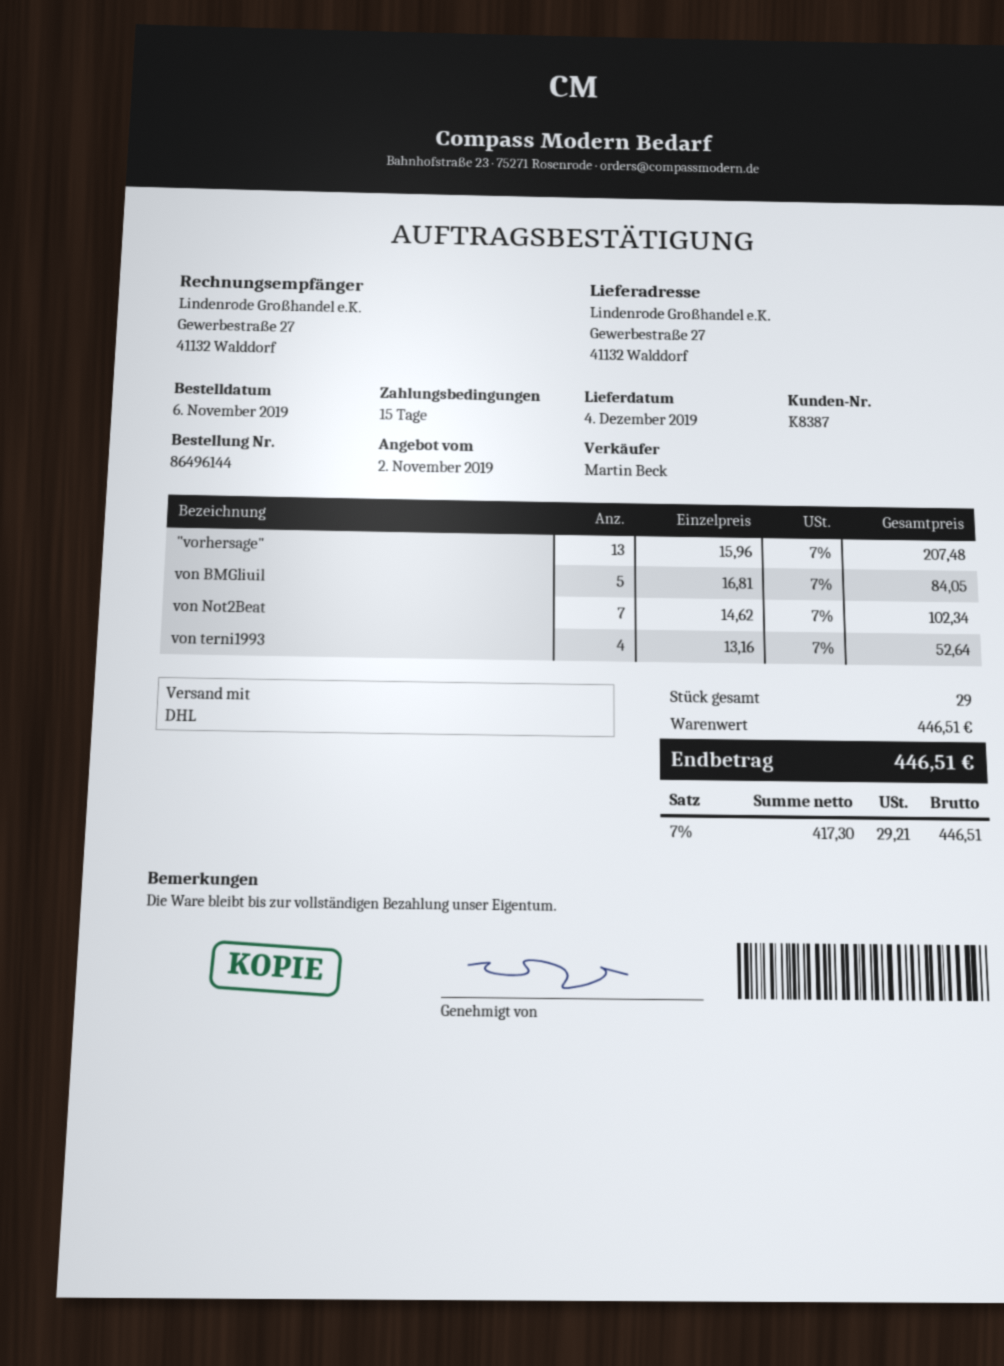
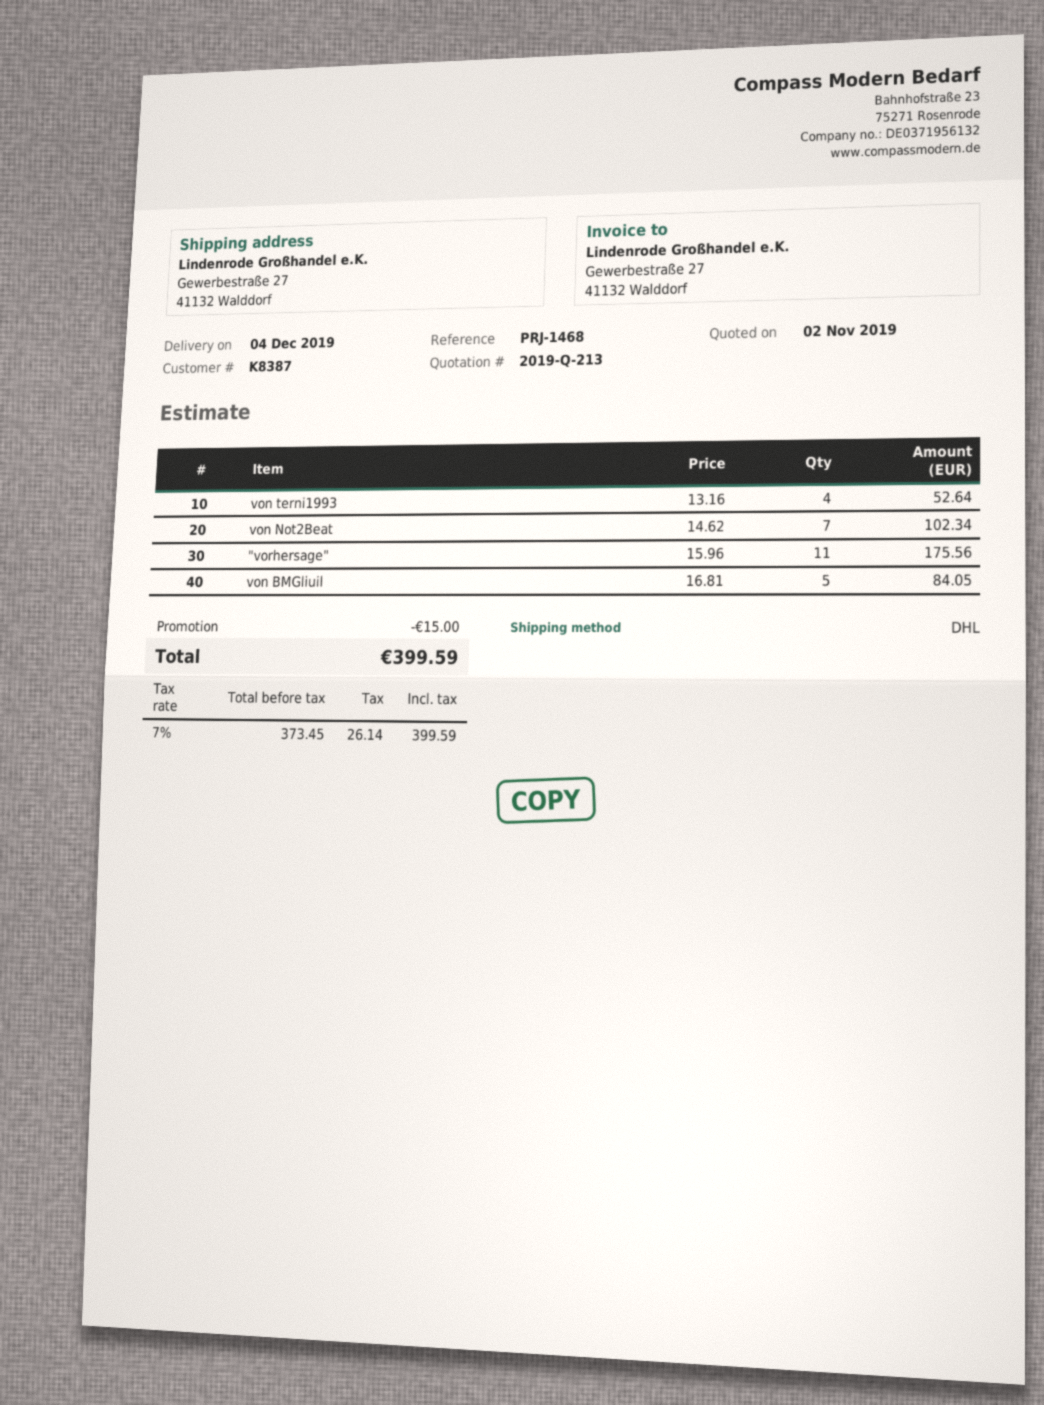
"vorhersage": 13 x 15.96 = 207.48 -> 11 x 15.96 = 175.56
discount: none -> 15.00
net: 417.30 -> 373.45
tax: 7% = 29.21 -> 7% = 26.14
total: 446.51 -> 399.59

